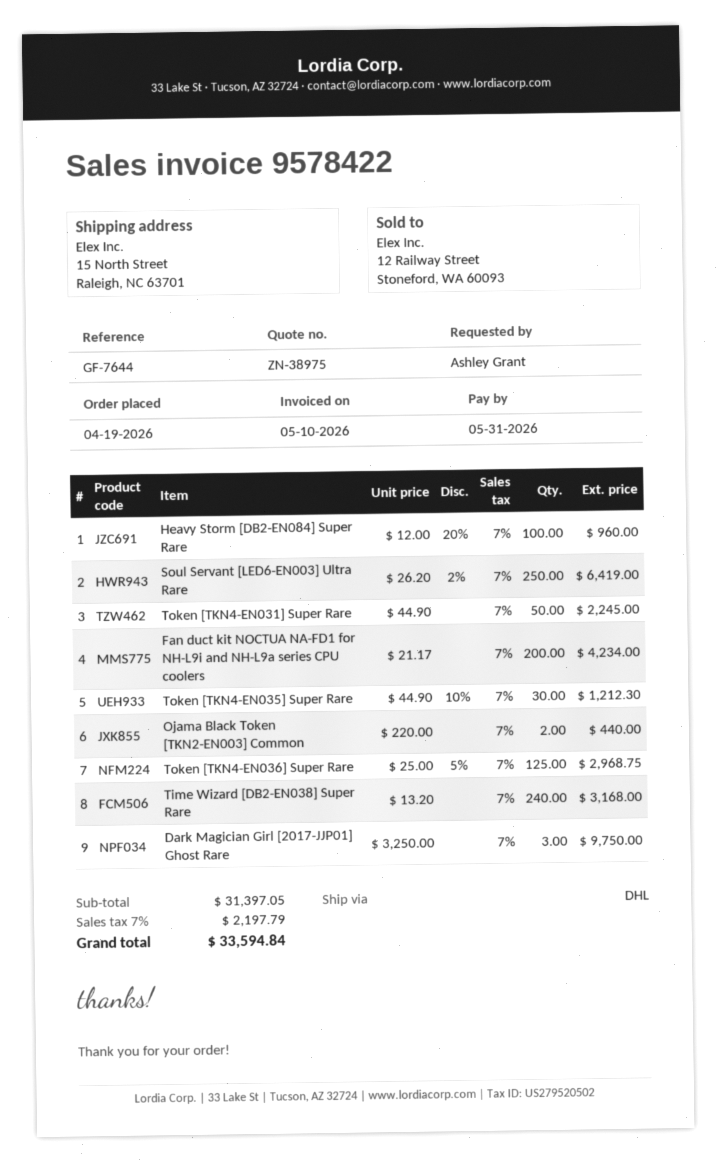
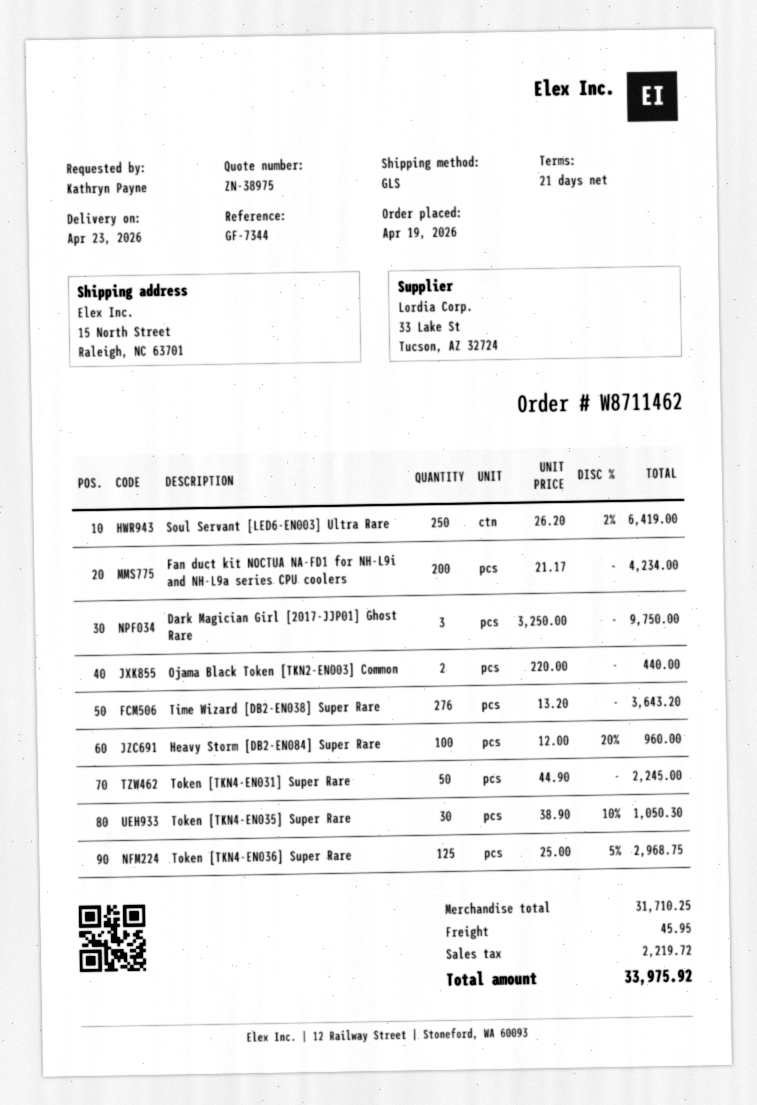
reference: GF-7644 -> GF-7344
ordered by: Ashley Grant -> Kathryn Payne
shipping method: DHL -> GLS
Token [TKN4-EN035] Super Rare: 30 x 44.90 - 10% = 1212.30 -> 30 x 38.90 - 10% = 1050.30
Time Wizard [DB2-EN038] Super Rare: 240 x 13.20 = 3168.00 -> 276 x 13.20 = 3643.20
subtotal: 31397.05 -> 31710.25
shipping: none -> 45.95
tax: 2197.79 -> 2219.72
total: 33594.84 -> 33975.92

